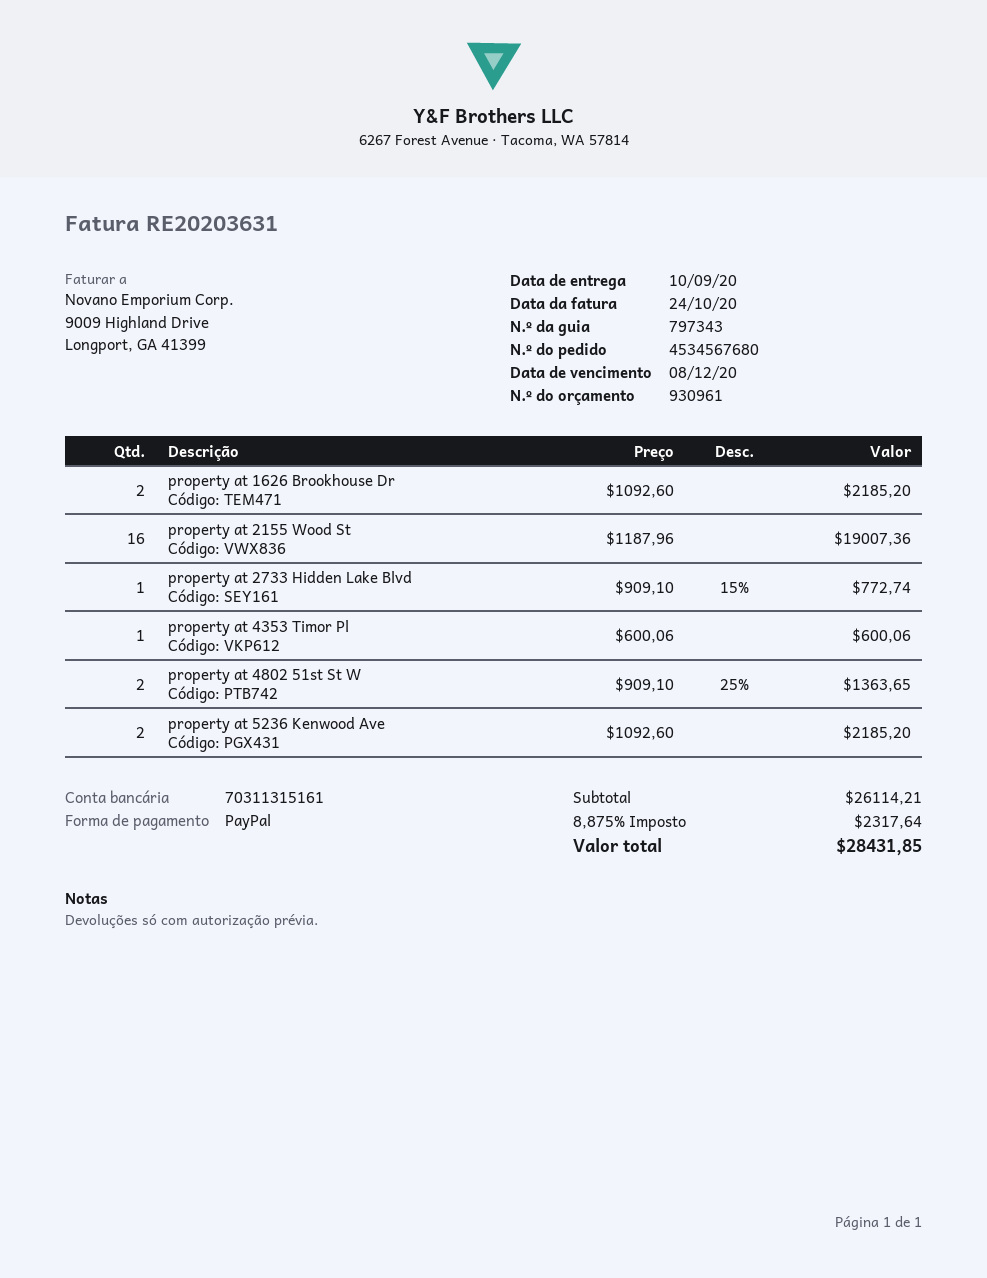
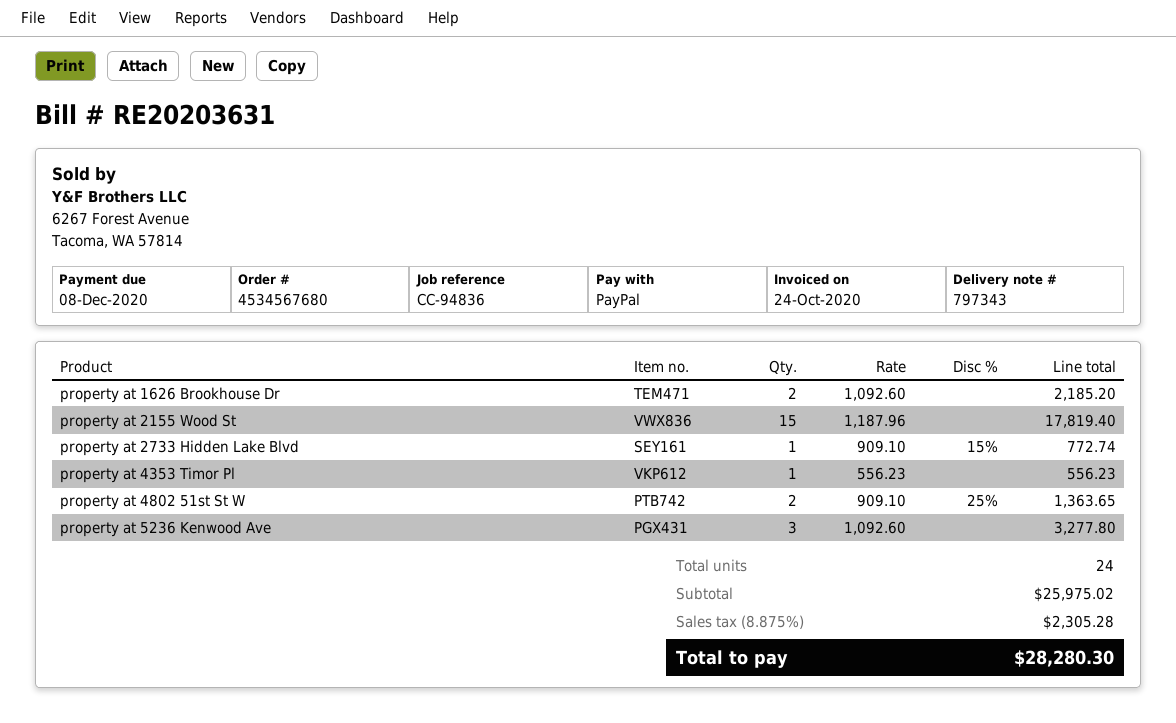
property at 2155 Wood St: 16 x 1187.96 = 19007.36 -> 15 x 1187.96 = 17819.40
property at 4353 Timor Pl: 1 x 600.06 = 600.06 -> 1 x 556.23 = 556.23
property at 5236 Kenwood Ave: 2 x 1092.60 = 2185.20 -> 3 x 1092.60 = 3277.80
subtotal: 26114.21 -> 25975.02
tax: 8.875% = 2317.64 -> 8.875% = 2305.28
total: 28431.85 -> 28280.30

